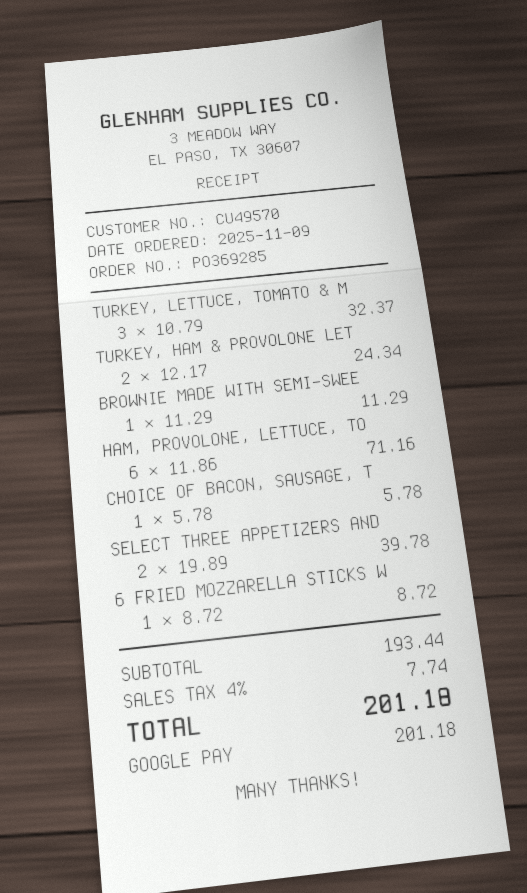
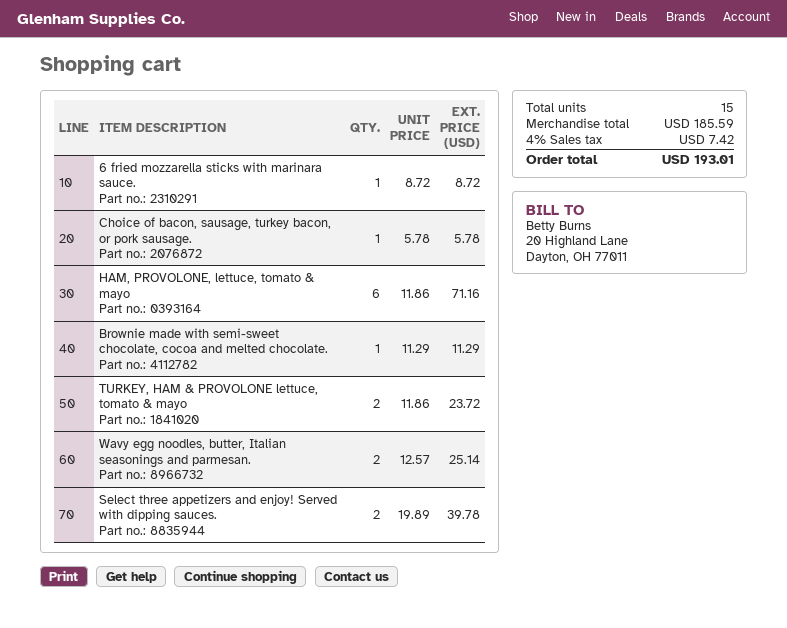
TURKEY, LETTUCE, TOMATO & M: 3 x 10.79 = 32.37 -> none
TURKEY, HAM & PROVOLONE LET: 2 x 12.17 = 24.34 -> 2 x 11.86 = 23.72
Wavy egg noodles, butter, Italian seasonings and parmesan.: none -> 2 x 12.57 = 25.14
subtotal: 193.44 -> 185.59
tax: 4% = 7.74 -> 4% = 7.42
total: 201.18 -> 193.01

